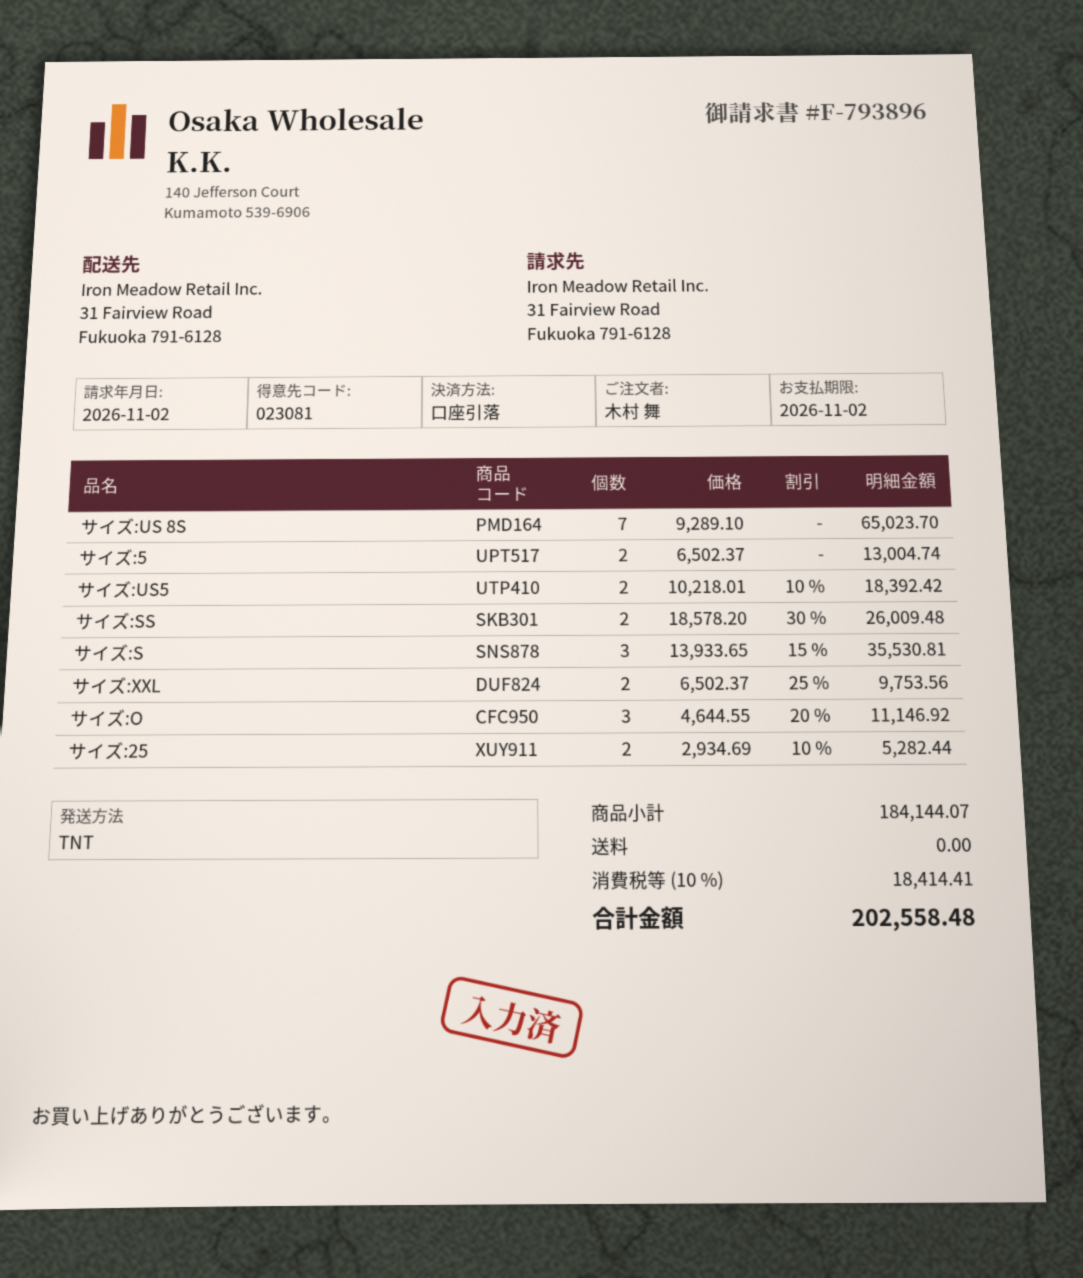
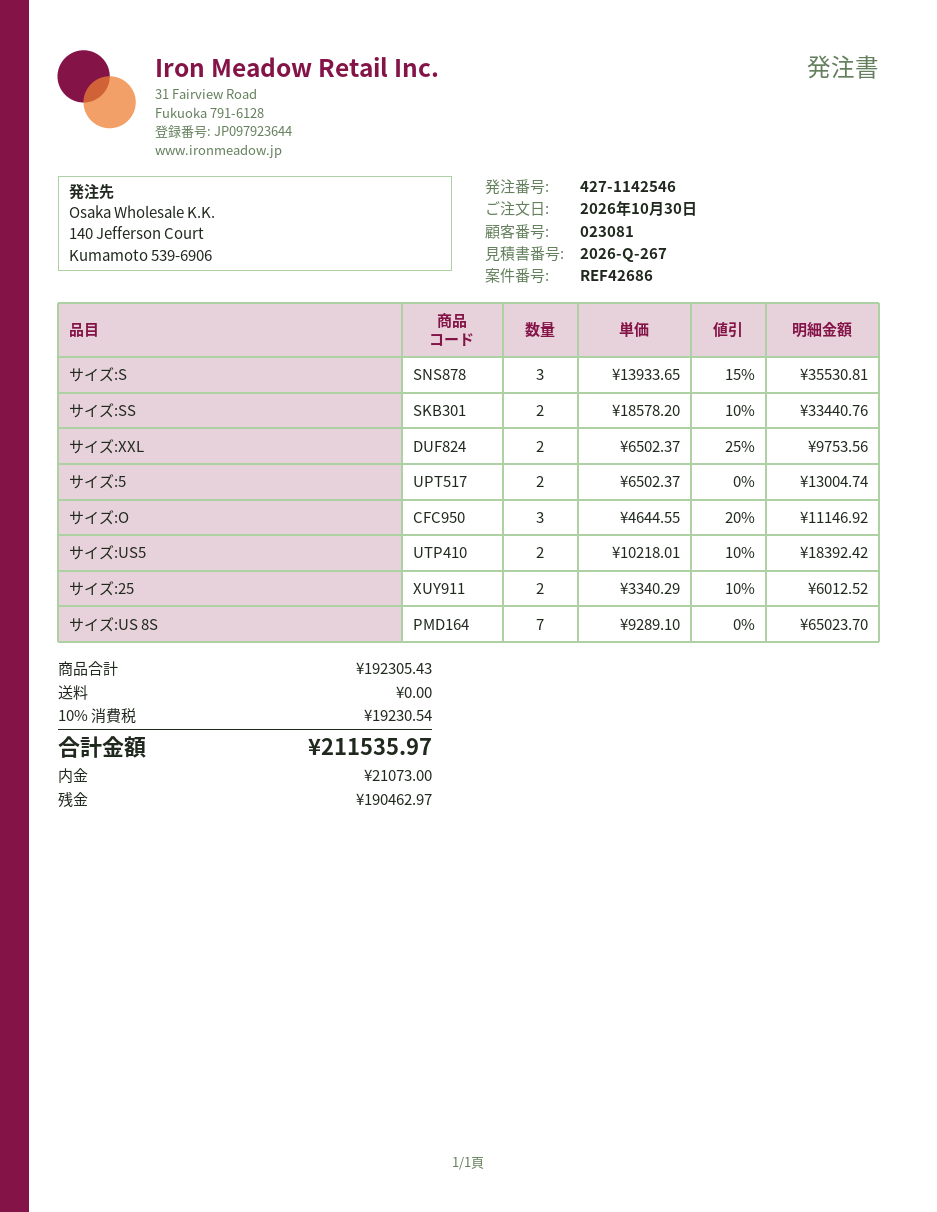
サイズ:SS: 2 x 18578.20 - 30% = 26009.48 -> 2 x 18578.20 - 10% = 33440.76
サイズ:25: 2 x 2934.69 - 10% = 5282.44 -> 2 x 3340.29 - 10% = 6012.52
subtotal: 184144.07 -> 192305.43
tax: 10% = 18414.41 -> 10% = 19230.54
total: 202558.48 -> 211535.97

